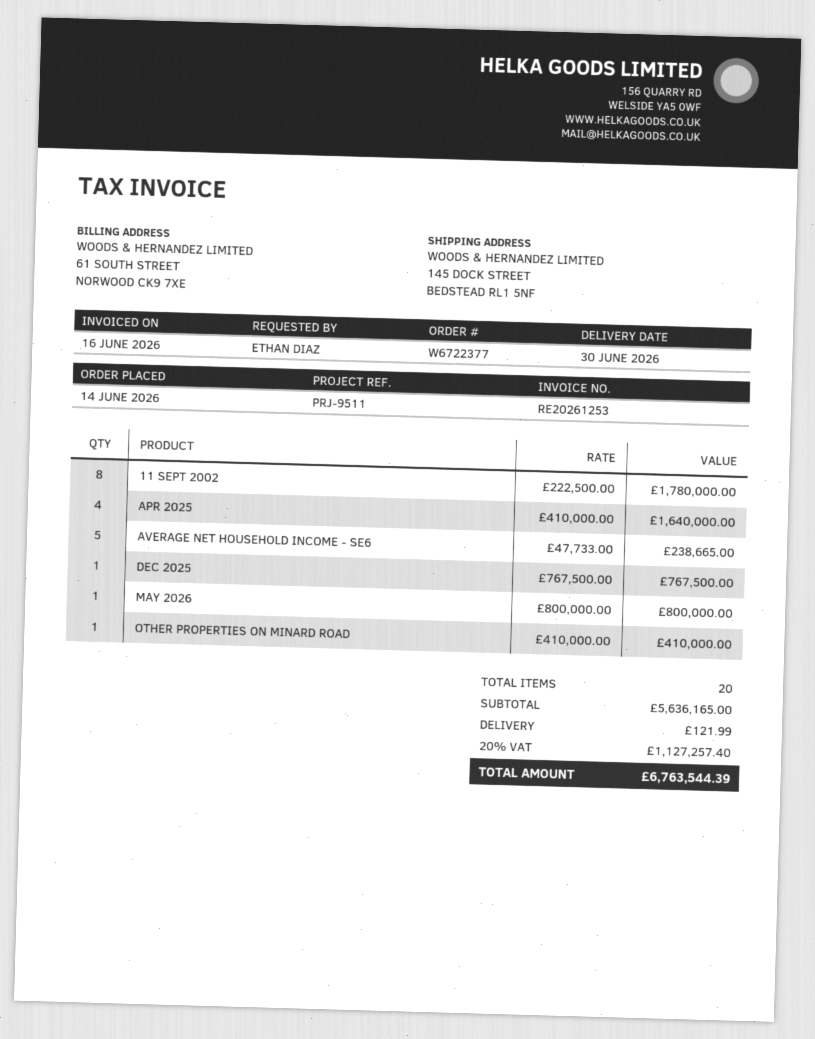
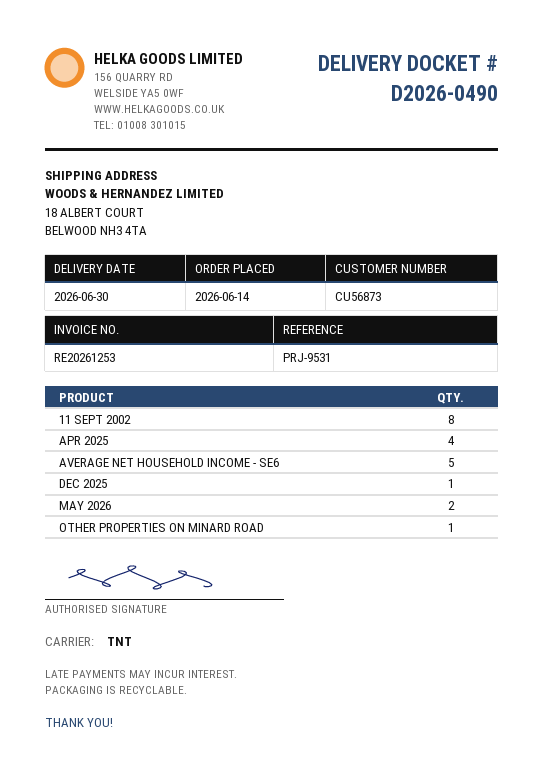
reference: PRJ-9511 -> PRJ-9531
ship to: 145 DOCK STREET, BEDSTEAD RL1 5NF -> 18 ALBERT COURT, BELWOOD NH3 4TA
MAY 2026: 1 -> 2

